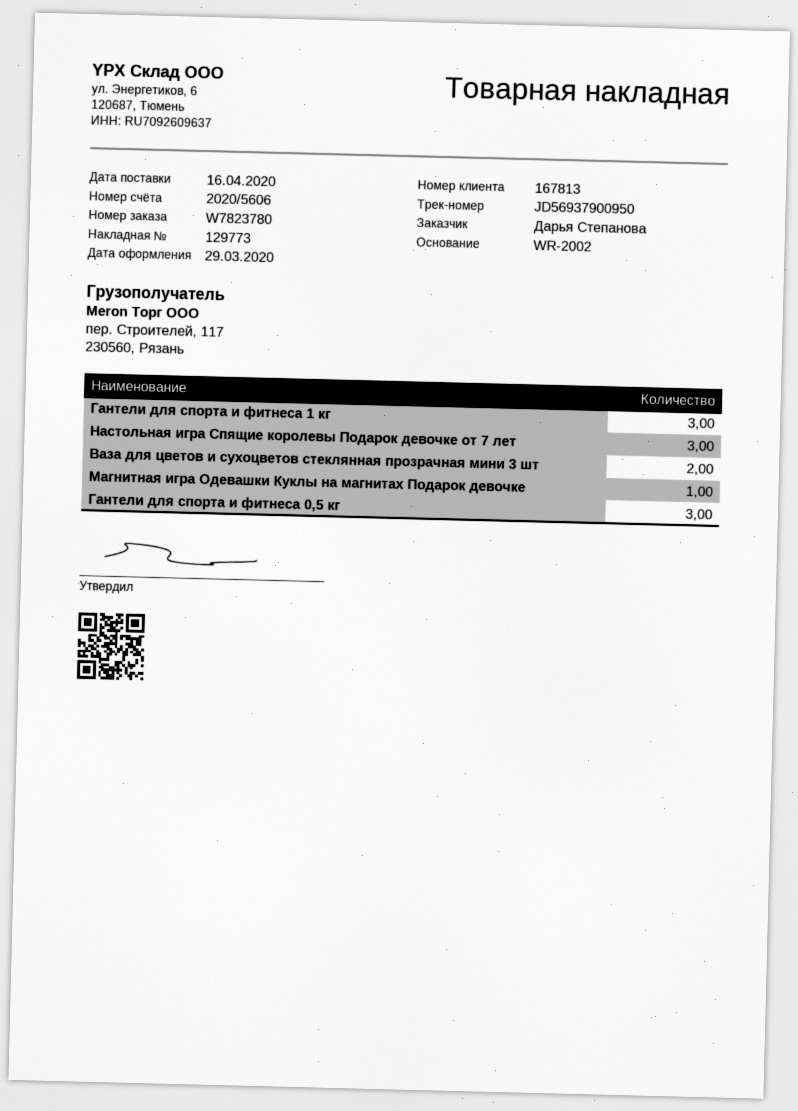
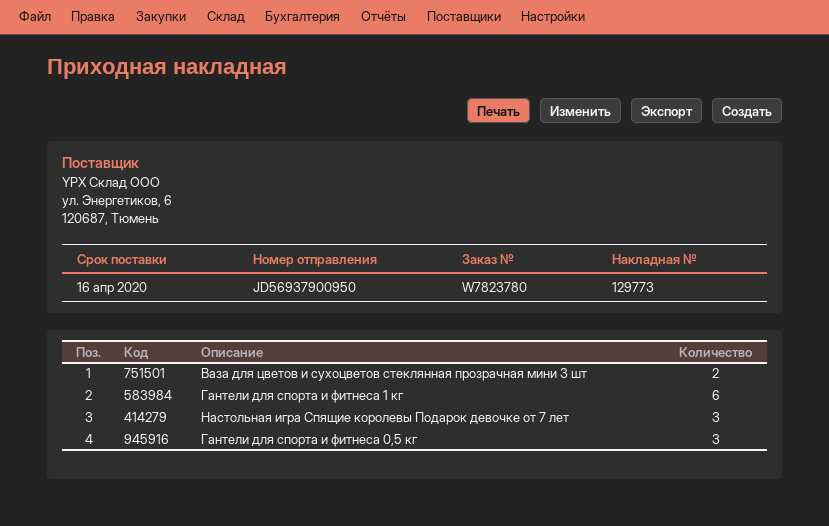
Гантели для спорта и фитнеса 1 кг: 3 -> 6
Магнитная игра Одевашки Куклы на магнитах Подарок девочке: 1 -> none

